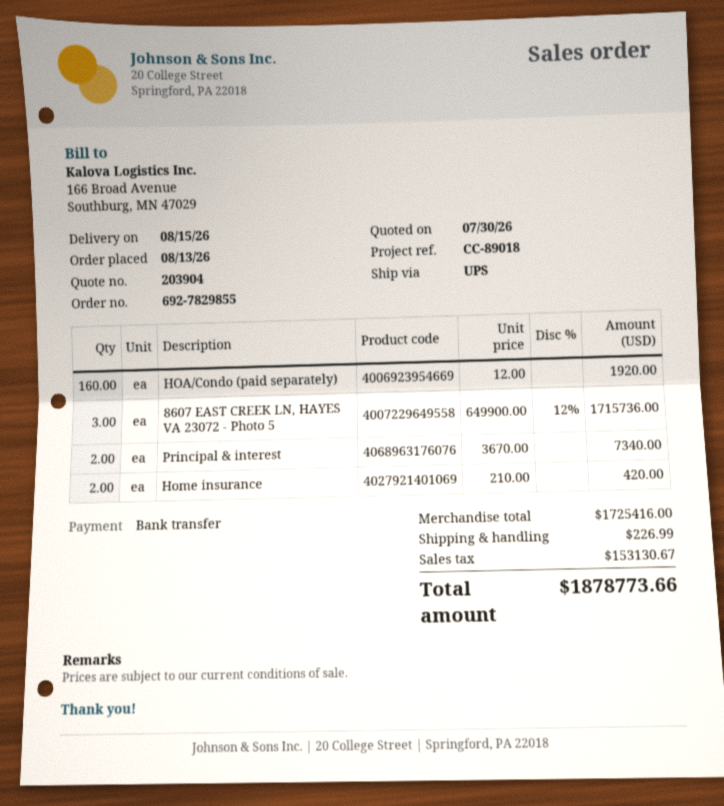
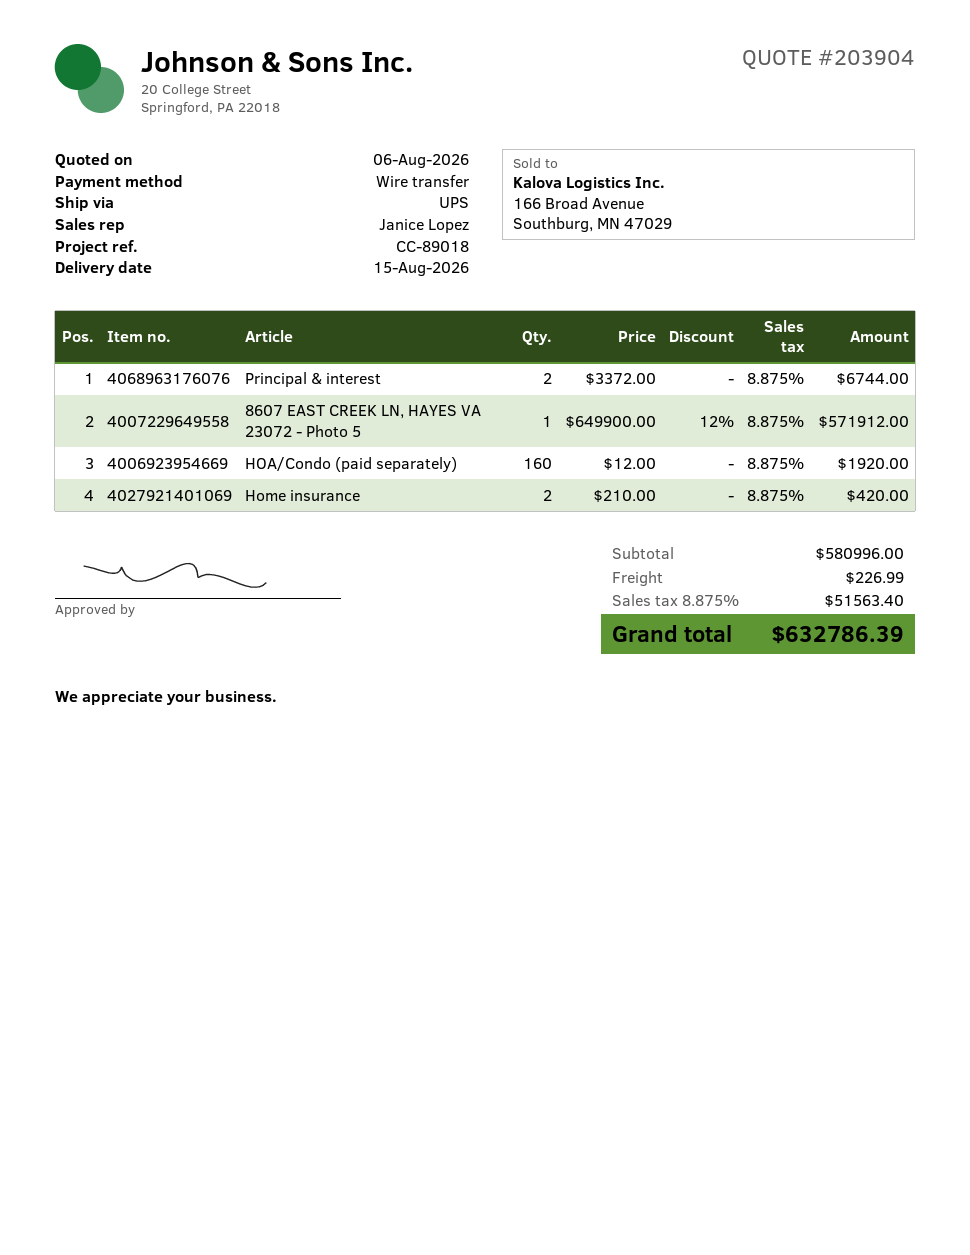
quote date: 2026-07-30 -> 2026-08-06
8607 EAST CREEK LN, HAYES VA 23072 - Photo 5: 3 x 649900.00 - 12% = 1715736.00 -> 1 x 649900.00 - 12% = 571912.00
Principal & interest: 2 x 3670.00 = 7340.00 -> 2 x 3372.00 = 6744.00
subtotal: 1725416.00 -> 580996.00
tax: 153130.67 -> 51563.40
total: 1878773.66 -> 632786.39

